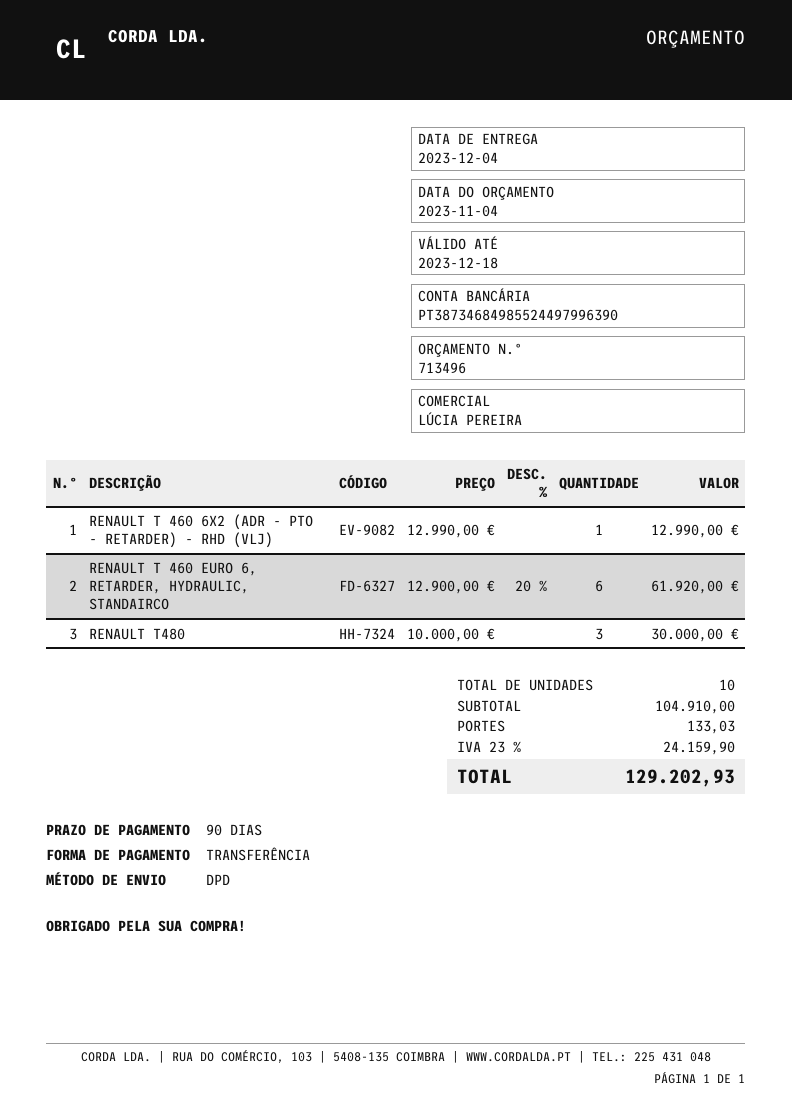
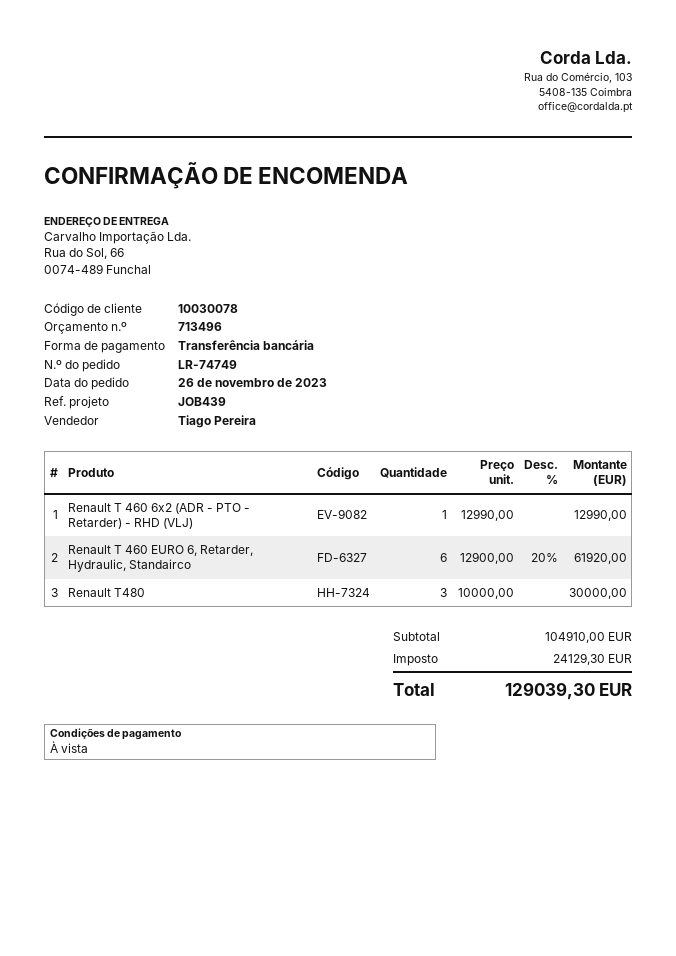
payment terms: 90 days -> on receipt
sales rep: LÚCIA PEREIRA -> Tiago Pereira
shipping: 133.03 -> none
tax: 24159.90 -> 24129.30
total: 129202.93 -> 129039.30

